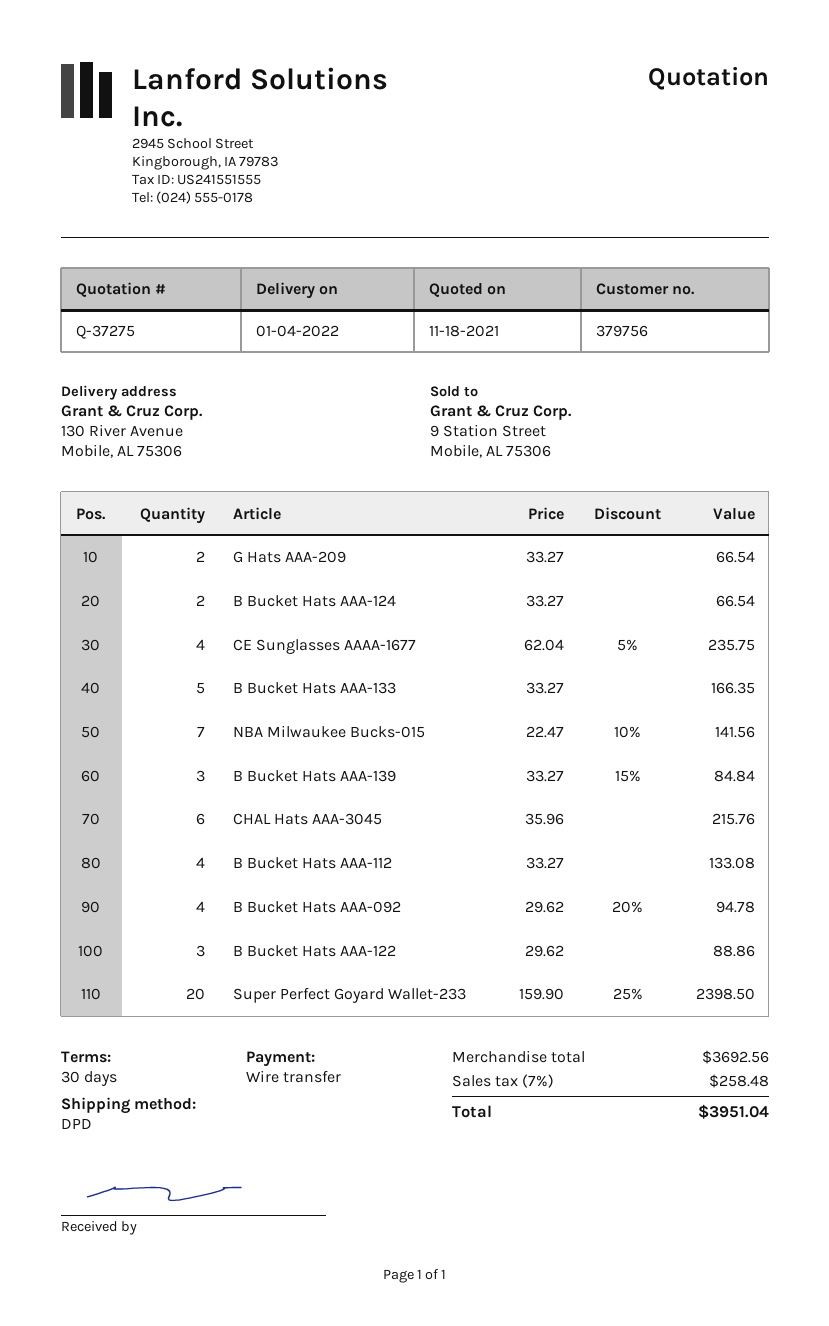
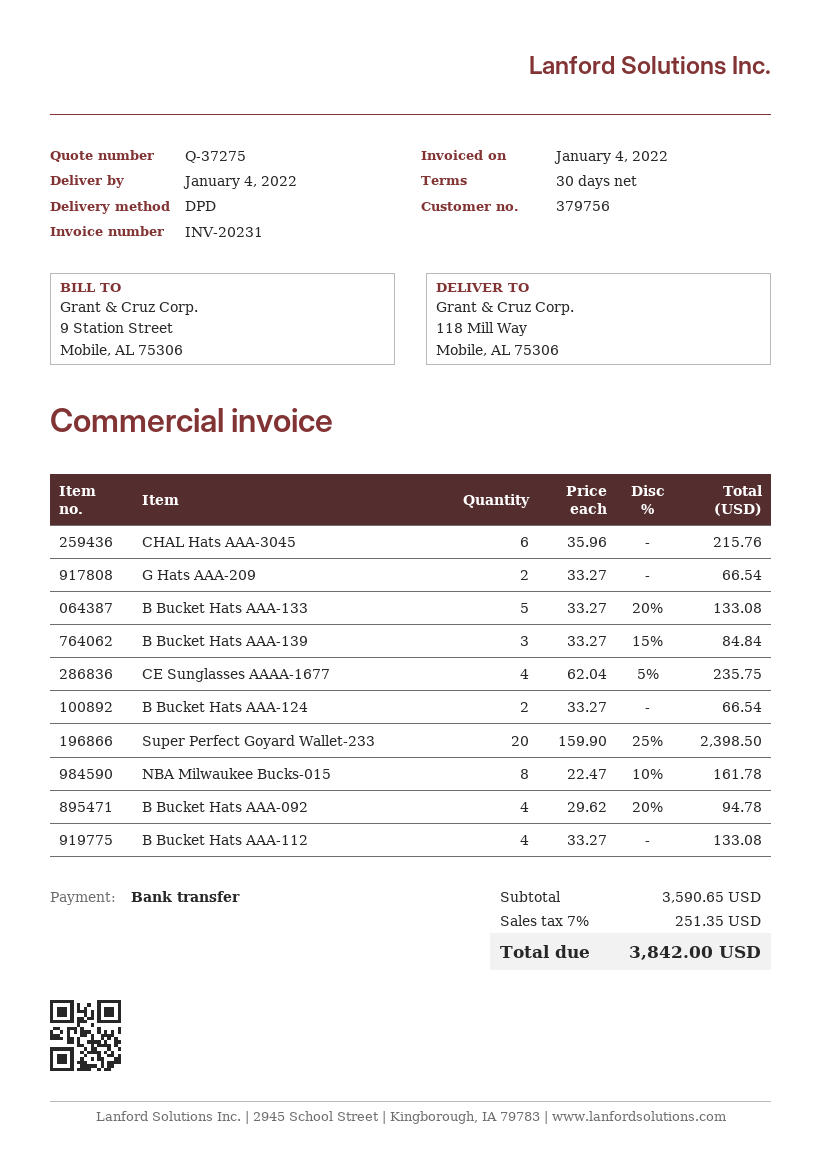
ship to: 130 River Avenue, Mobile, AL 75306 -> 118 Mill Way, Mobile, AL 75306
B Bucket Hats AAA-133: 5 x 33.27 = 166.35 -> 5 x 33.27 - 20% = 133.08
NBA Milwaukee Bucks-015: 7 x 22.47 - 10% = 141.56 -> 8 x 22.47 - 10% = 161.78
B Bucket Hats AAA-122: 3 x 29.62 = 88.86 -> none
subtotal: 3692.56 -> 3590.65
tax: 7% = 258.48 -> 7% = 251.35
total: 3951.04 -> 3842.00

